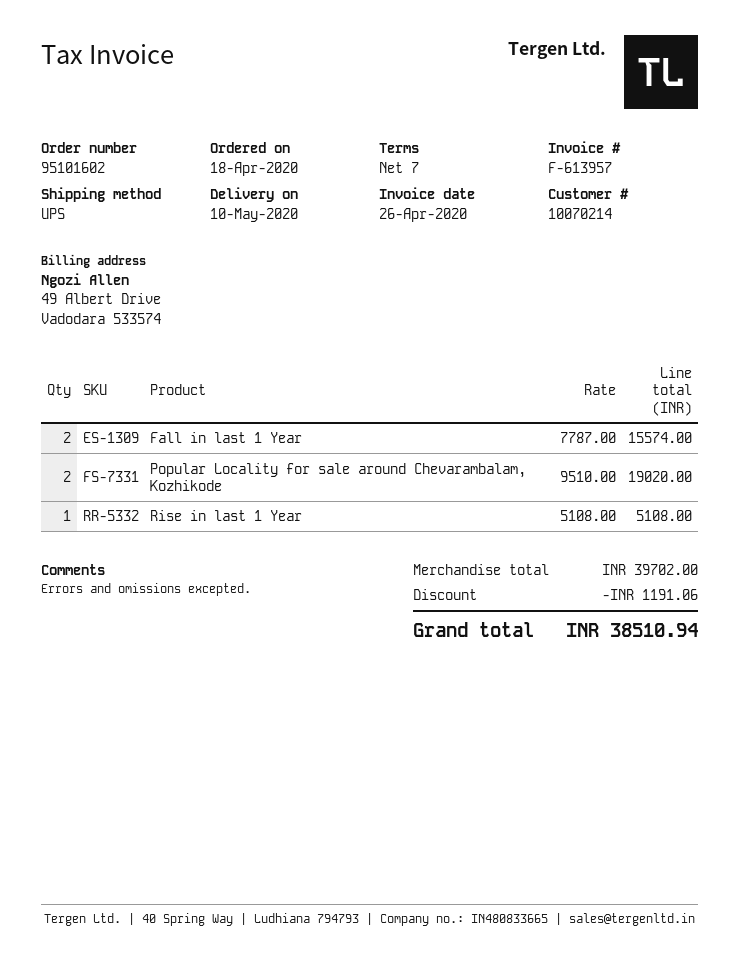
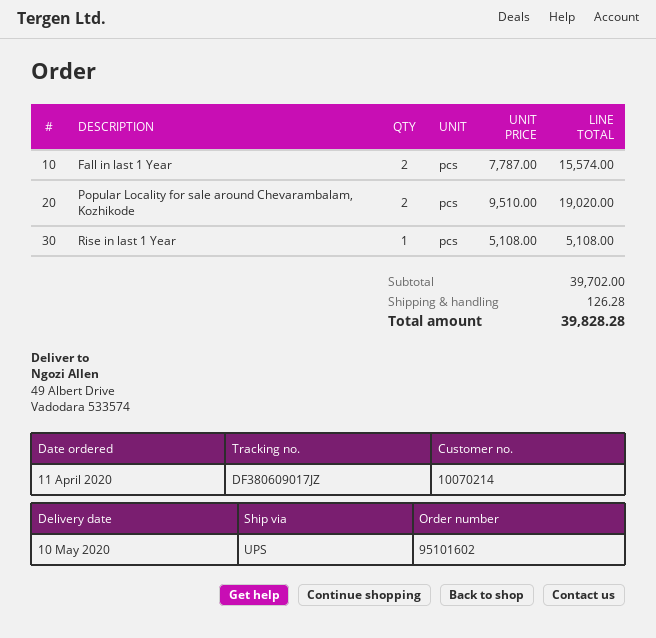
order date: 2020-04-18 -> 2020-04-11
discount: 1191.06 -> none
shipping: none -> 126.28
total: 38510.94 -> 39828.28

